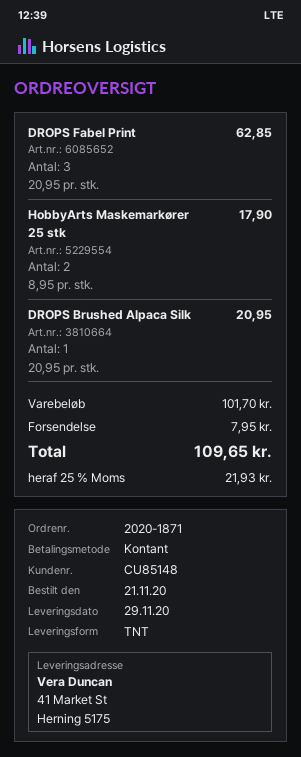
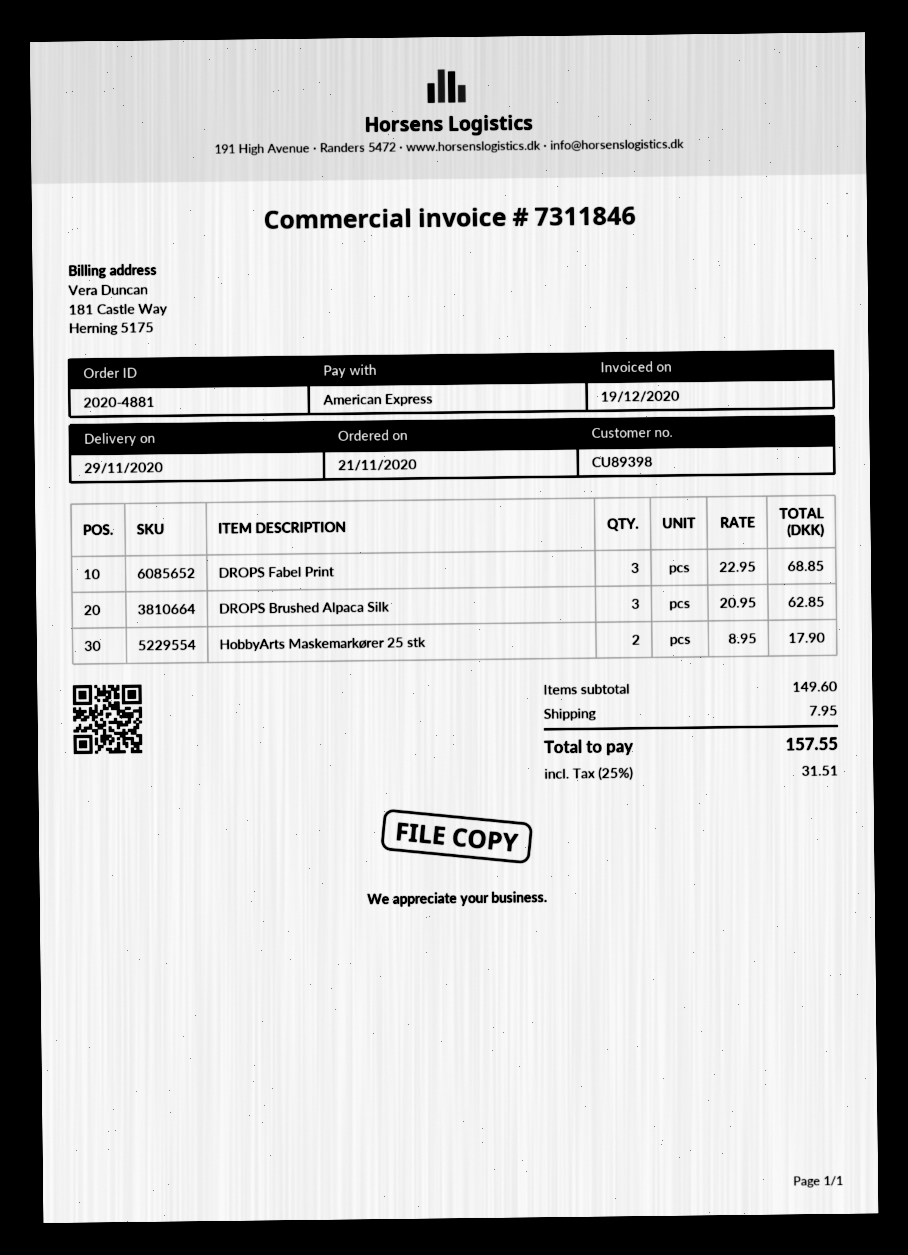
order number: 2020-1871 -> 2020-4881
customer number: CU85148 -> CU89398
payment method: cash -> American Express
DROPS Fabel Print: 3 x 20.95 = 62.85 -> 3 x 22.95 = 68.85
DROPS Brushed Alpaca Silk: 1 x 20.95 = 20.95 -> 3 x 20.95 = 62.85
subtotal: 101.70 -> 149.60
tax: 25% = 21.93 -> 25% = 31.51
total: 109.65 -> 157.55

